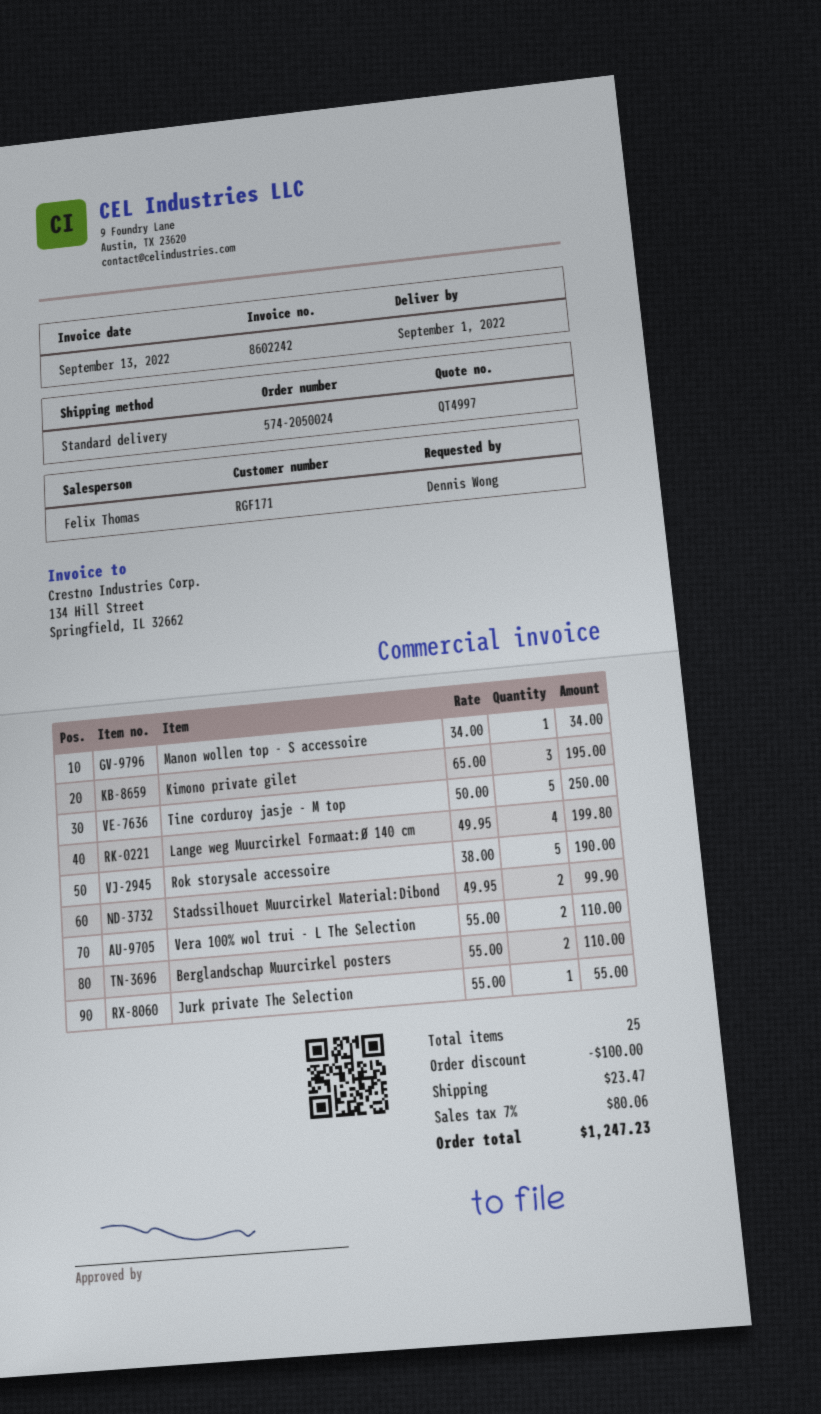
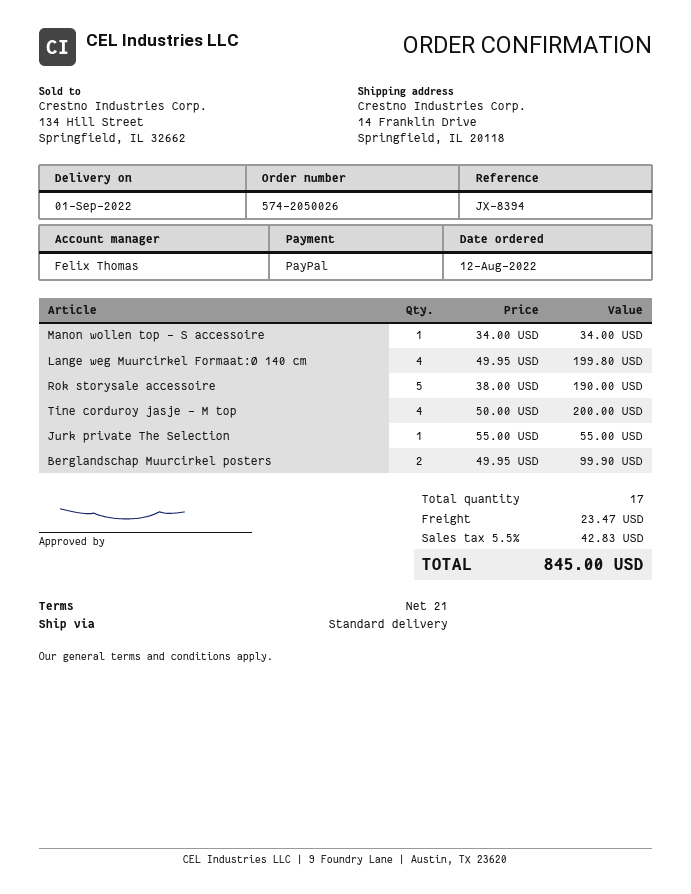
order number: 574-2050024 -> 574-2050026
Kimono private gilet: 3 x 65.00 = 195.00 -> none
Tine corduroy jasje - M top: 5 x 50.00 = 250.00 -> 4 x 50.00 = 200.00
Stadssilhouet Muurcirkel Material:Dibond: 2 x 49.95 = 99.90 -> none
Vera 100% wol trui - L The Selection: 2 x 55.00 = 110.00 -> none
Berglandschap Muurcirkel posters: 2 x 55.00 = 110.00 -> 2 x 49.95 = 99.90
total quantity: 25 -> 17
discount: 100.00 -> none
tax: 7% = 80.06 -> 5.5% = 42.83
total: 1247.23 -> 845.00

